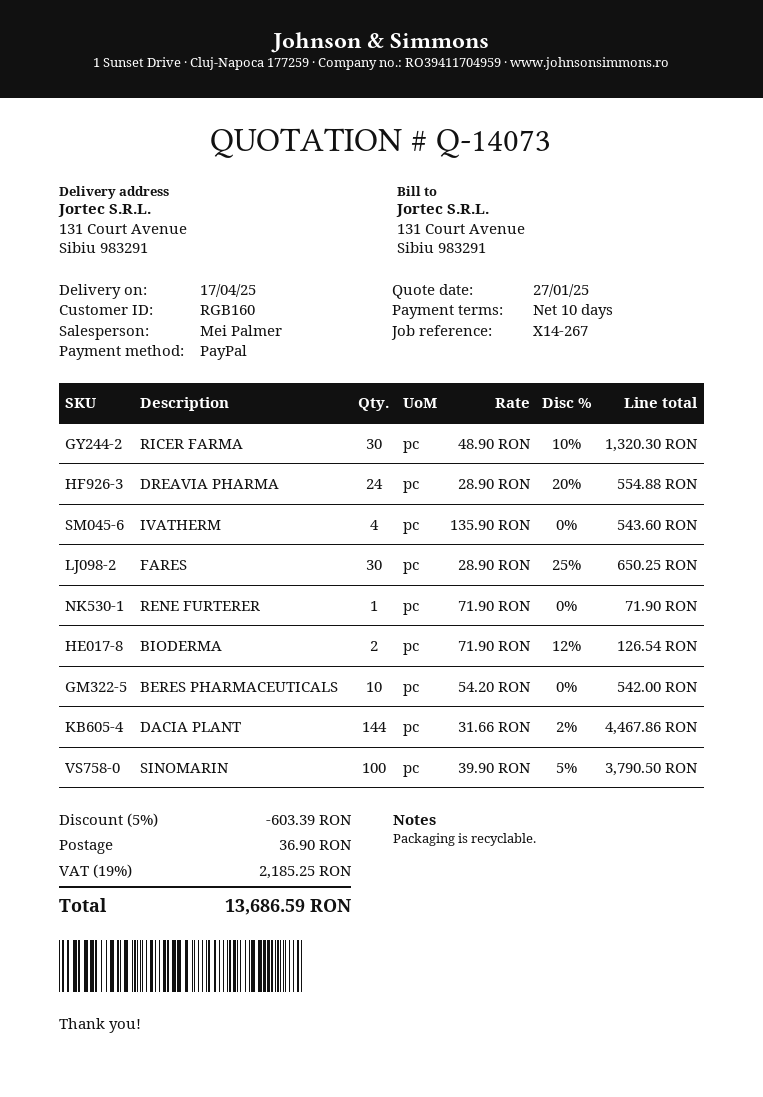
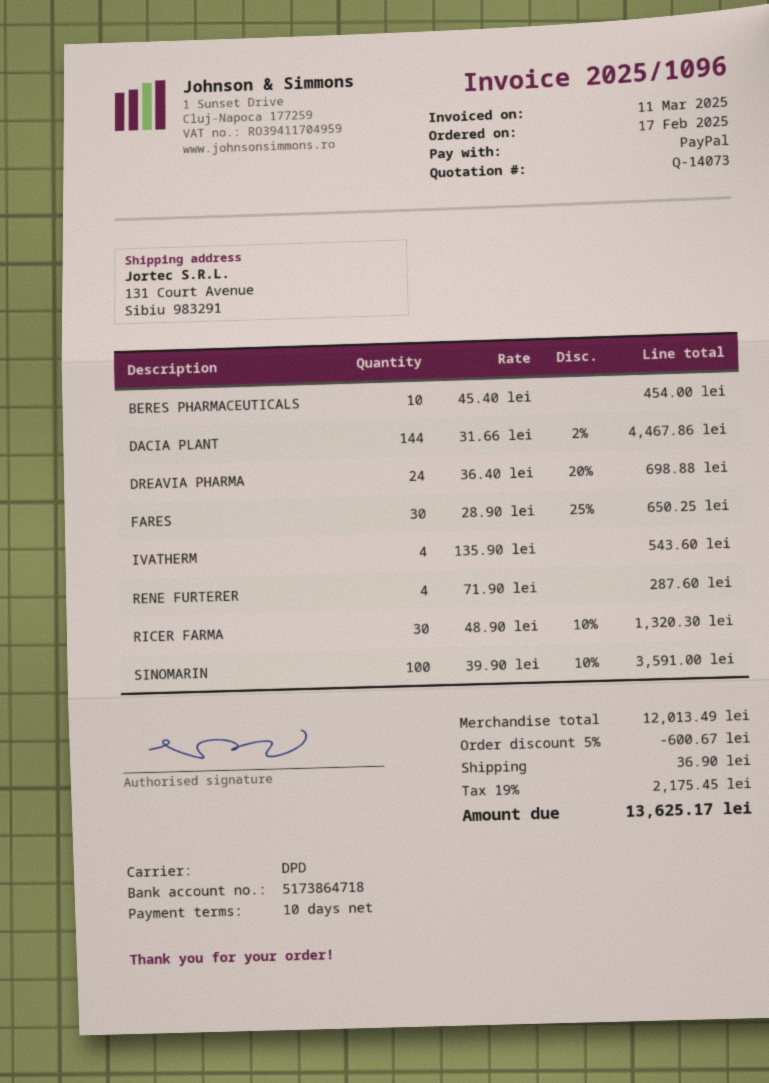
DREAVIA PHARMA: 24 x 28.90 - 20% = 554.88 -> 24 x 36.40 - 20% = 698.88
RENE FURTERER: 1 x 71.90 = 71.90 -> 4 x 71.90 = 287.60
BIODERMA: 2 x 71.90 - 12% = 126.54 -> none
BERES PHARMACEUTICALS: 10 x 54.20 = 542.00 -> 10 x 45.40 = 454.00
SINOMARIN: 100 x 39.90 - 5% = 3790.50 -> 100 x 39.90 - 10% = 3591.00
discount: 5% = 603.39 -> 5% = 600.67
tax: 19% = 2185.25 -> 19% = 2175.45
total: 13686.59 -> 13625.17

